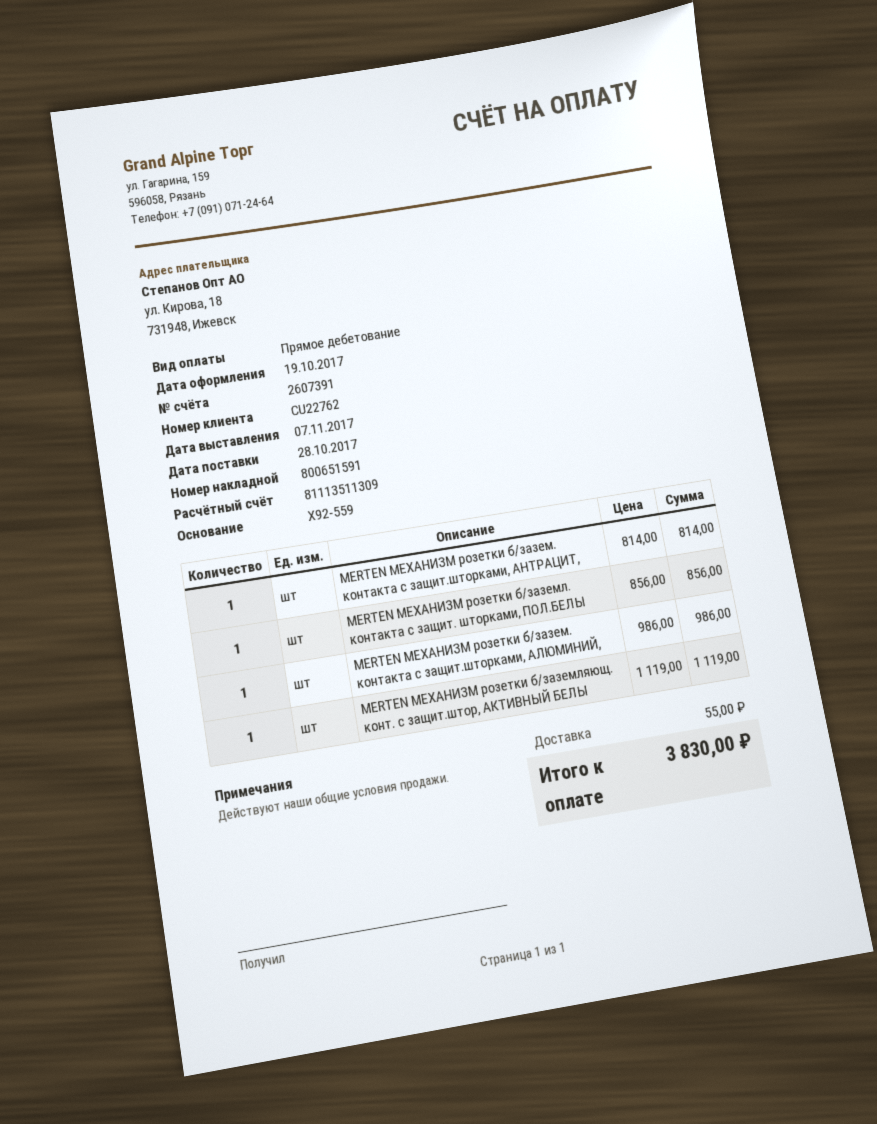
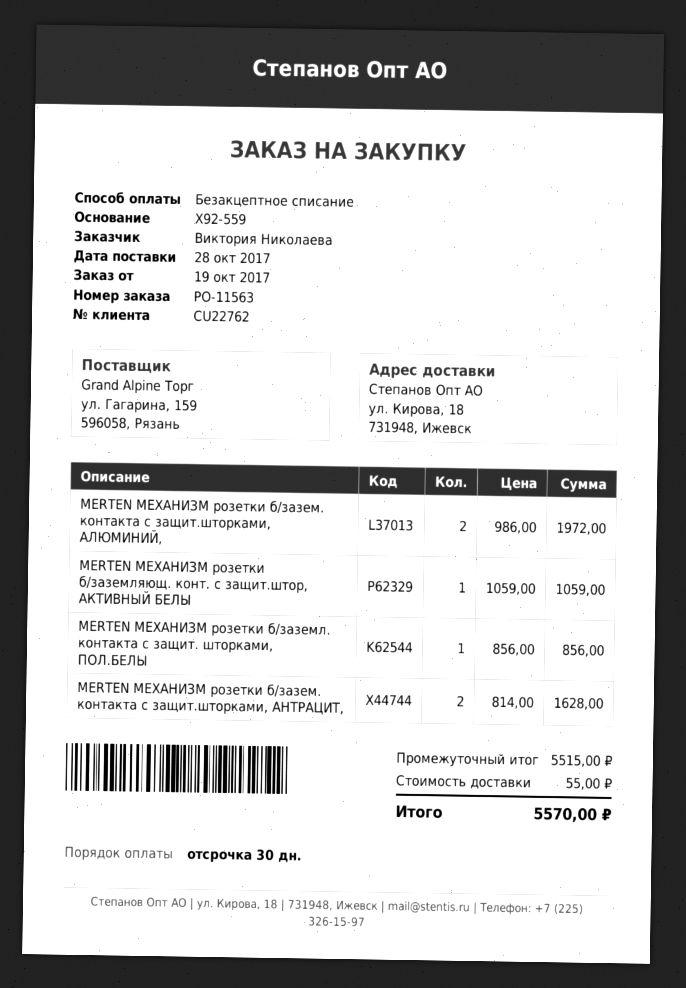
MERTEN МЕХАНИЗМ розетки б/зазем. контакта с защит.шторками, АНТРАЦИТ,: 1 x 814.00 = 814.00 -> 2 x 814.00 = 1628.00
MERTEN МЕХАНИЗМ розетки б/зазем. контакта с защит.шторками, АЛЮМИНИЙ,: 1 x 986.00 = 986.00 -> 2 x 986.00 = 1972.00
MERTEN МЕХАНИЗМ розетки б/заземляющ. конт. с защит.штор, АКТИВНЫЙ БЕЛЫ: 1 x 1119.00 = 1119.00 -> 1 x 1059.00 = 1059.00
total: 3830.00 -> 5570.00

